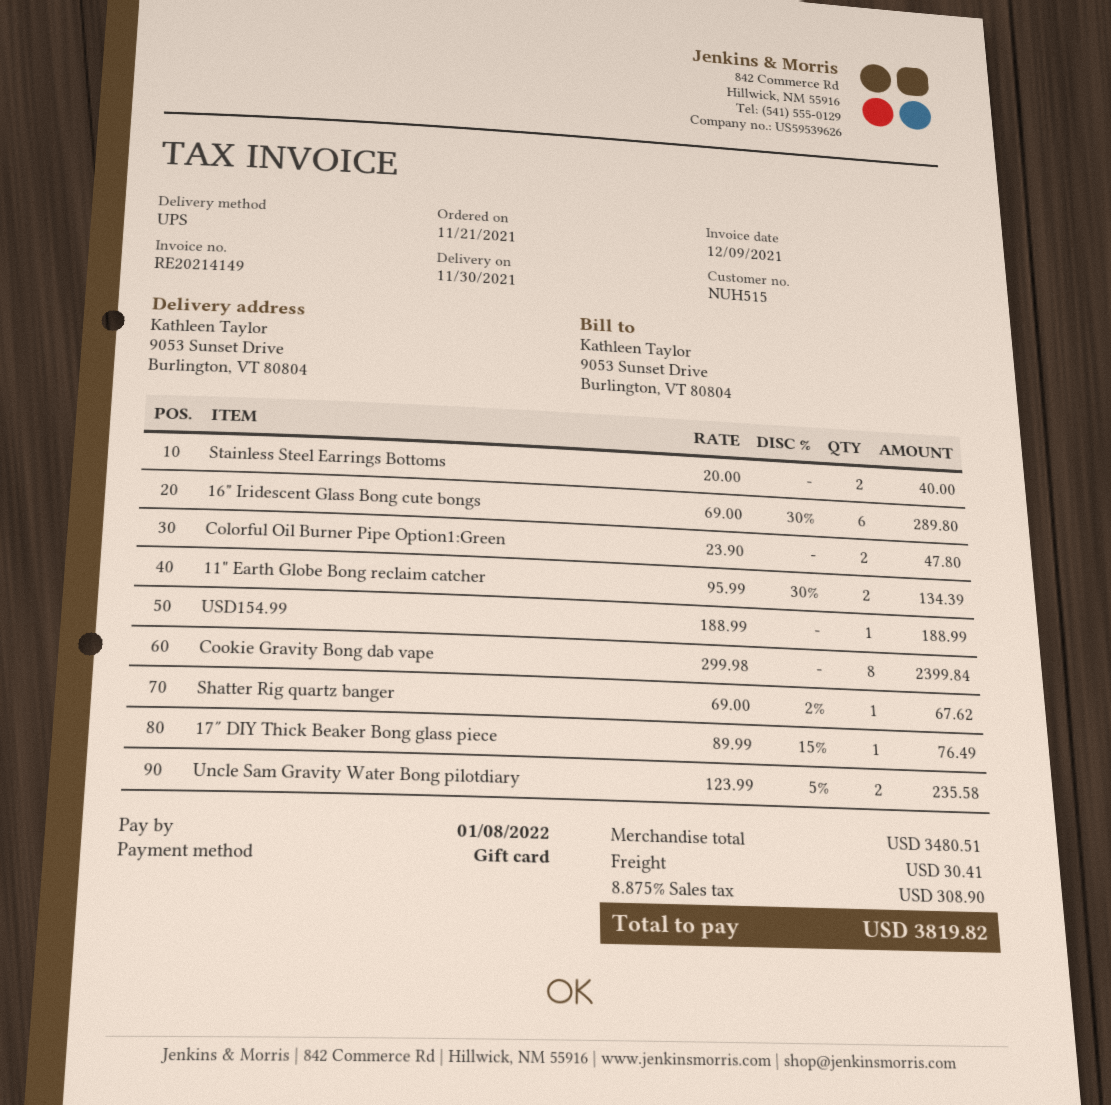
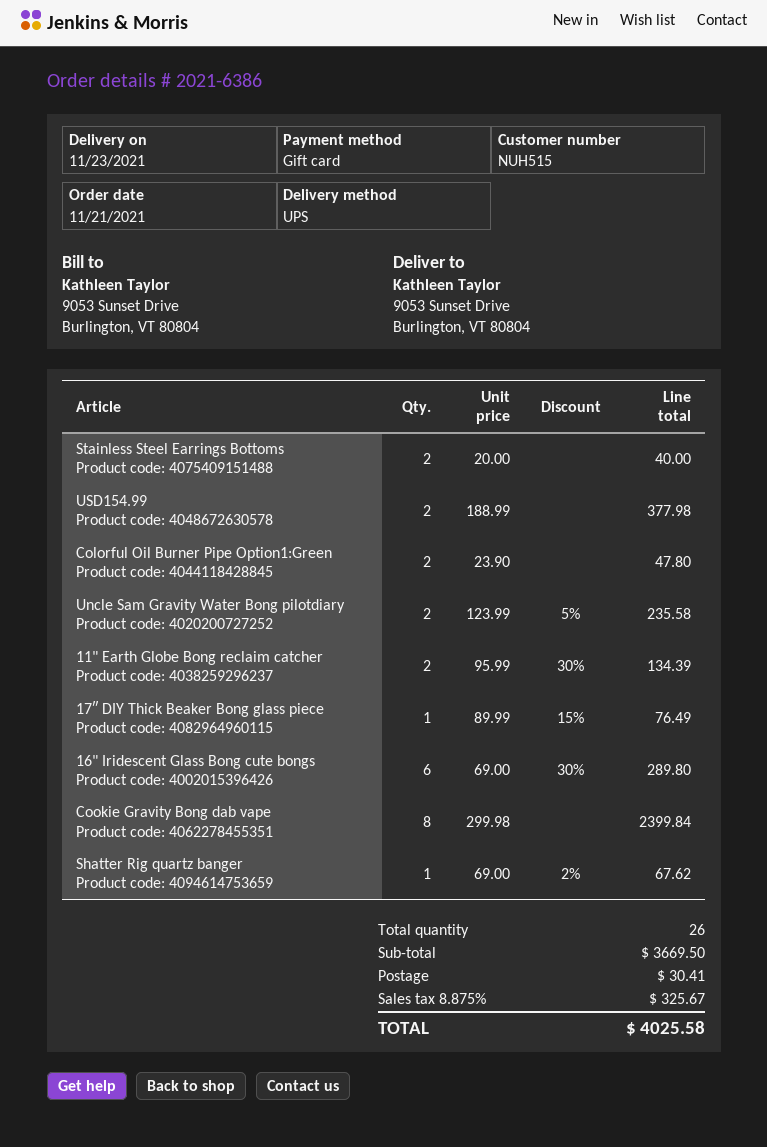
delivery date: 2021-11-30 -> 2021-11-23
USD154.99: 1 x 188.99 = 188.99 -> 2 x 188.99 = 377.98
subtotal: 3480.51 -> 3669.50
tax: 8.875% = 308.90 -> 8.875% = 325.67
total: 3819.82 -> 4025.58

